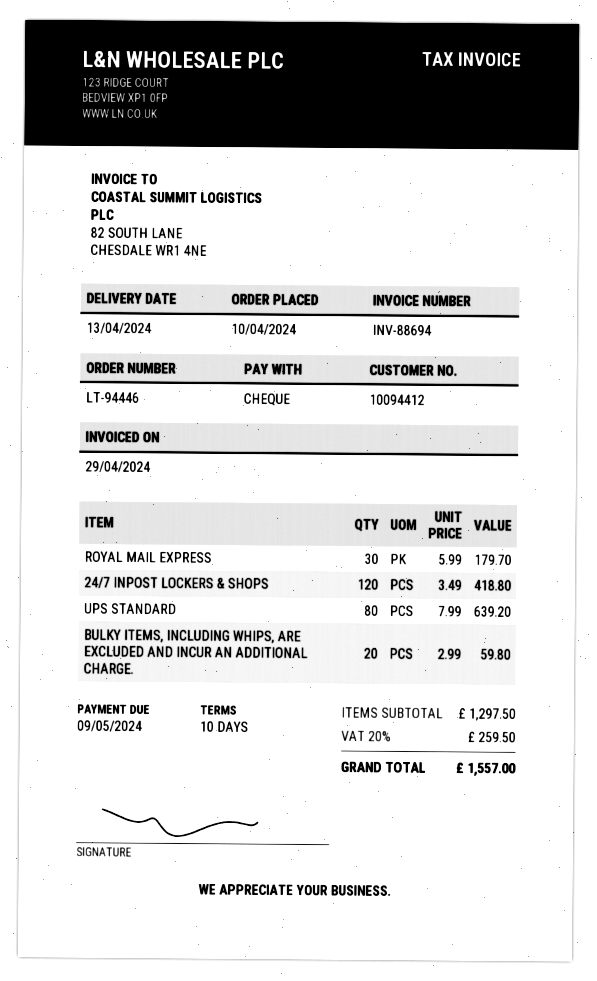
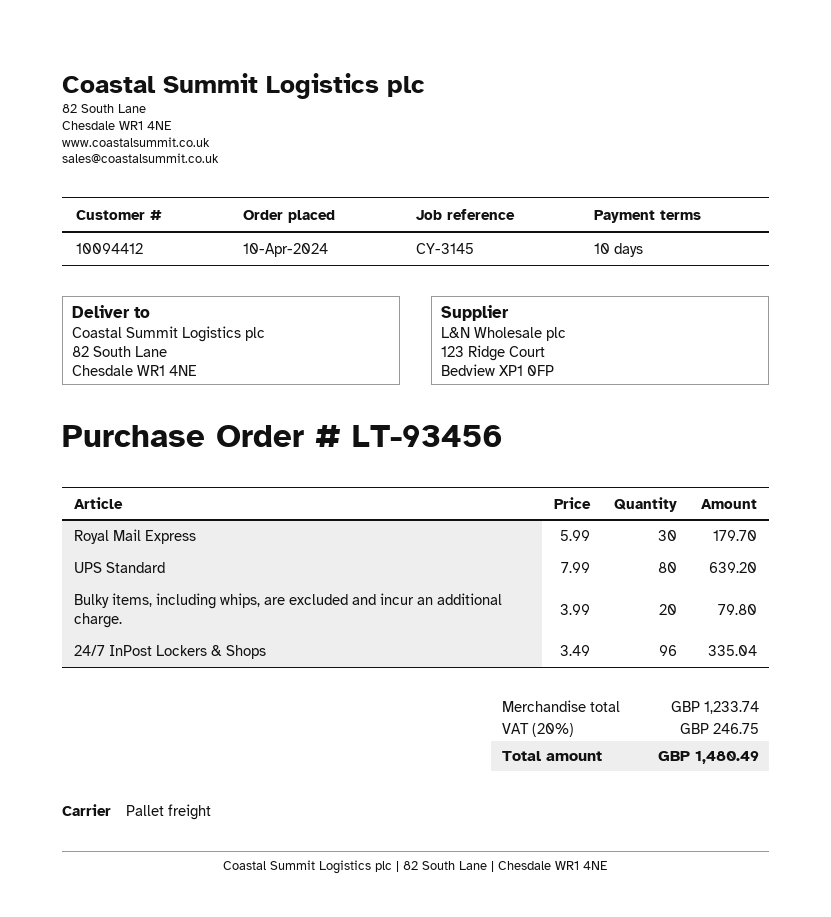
order number: LT-94446 -> LT-93456
24/7 INPOST LOCKERS & SHOPS: 120 x 3.49 = 418.80 -> 96 x 3.49 = 335.04
BULKY ITEMS, INCLUDING WHIPS, ARE EXCLUDED AND INCUR AN ADDITIONAL CHARGE.: 20 x 2.99 = 59.80 -> 20 x 3.99 = 79.80
subtotal: 1297.50 -> 1233.74
tax: 20% = 259.50 -> 20% = 246.75
total: 1557.00 -> 1480.49

